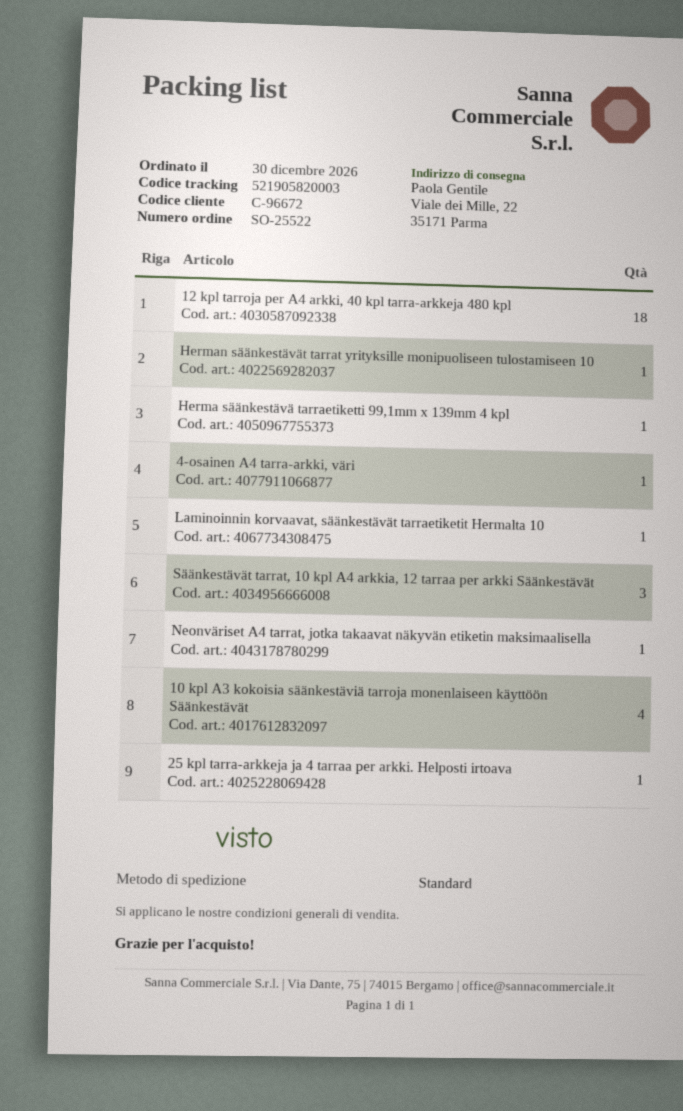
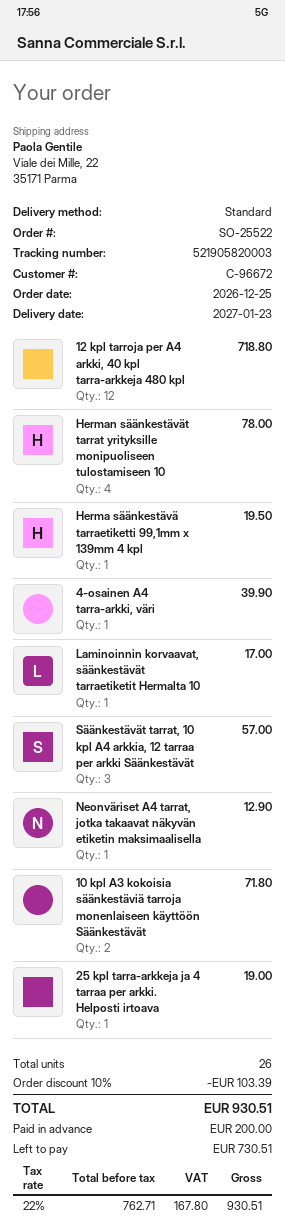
order date: 2026-12-30 -> 2026-12-25
12 kpl tarroja per A4 arkki, 40 kpl tarra-arkkeja 480 kpl: 18 -> 12
Herman säänkestävät tarrat yrityksille monipuoliseen tulostamiseen 10: 1 -> 4
10 kpl A3 kokoisia säänkestäviä tarroja monenlaiseen käyttöön Säänkestävät: 4 -> 2

